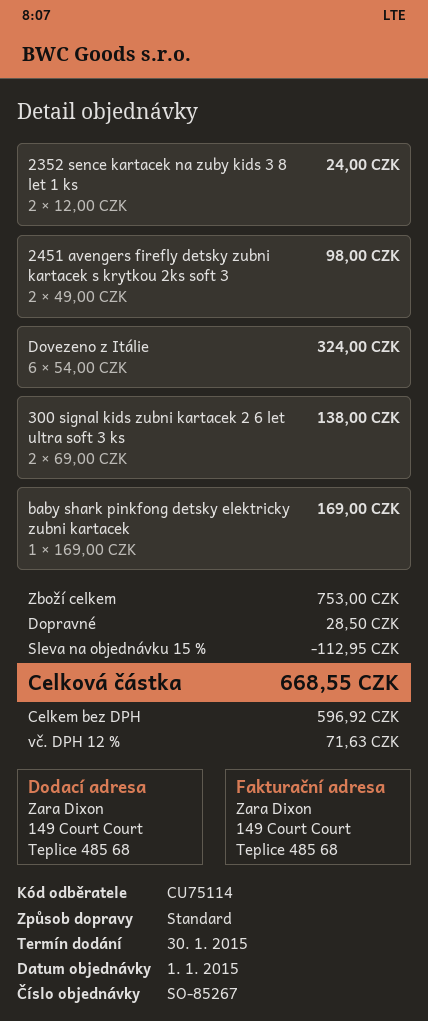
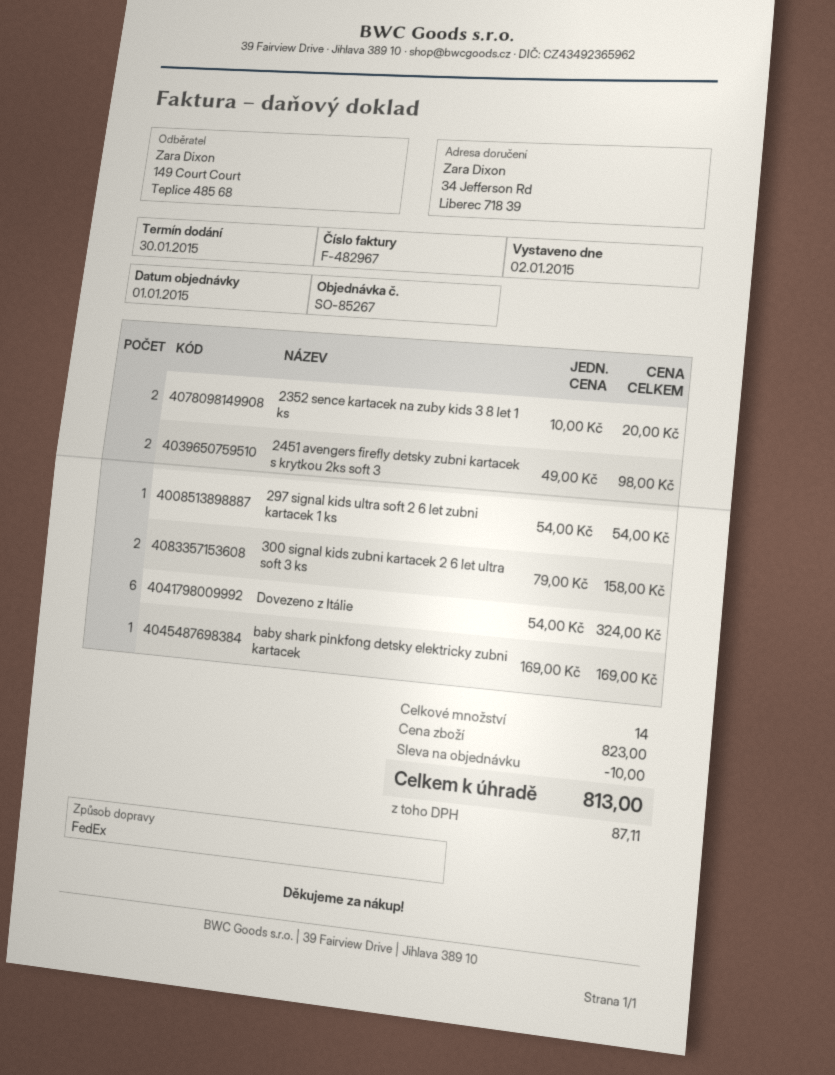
shipping method: standard -> FedEx
ship to: 149 Court Court, Teplice 485 68 -> 34 Jefferson Rd, Liberec 718 39
2352 sence kartacek na zuby kids 3 8 let 1 ks: 2 x 12.00 = 24.00 -> 2 x 10.00 = 20.00
300 signal kids zubni kartacek 2 6 let ultra soft 3 ks: 2 x 69.00 = 138.00 -> 2 x 79.00 = 158.00
297 signal kids ultra soft 2 6 let zubni kartacek 1 ks: none -> 1 x 54.00 = 54.00
subtotal: 753.00 -> 823.00
discount: 112.95 -> 10.00
shipping: 28.50 -> none
tax: 71.63 -> 87.11
total: 668.55 -> 813.00

